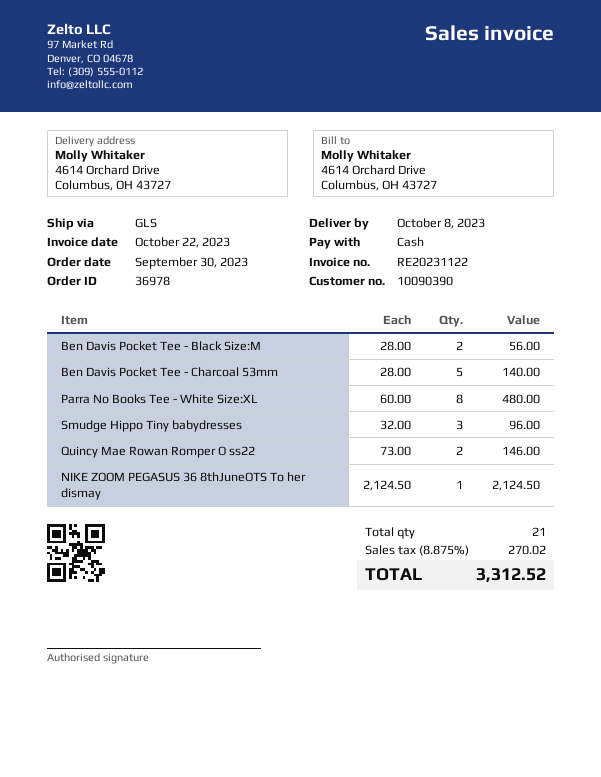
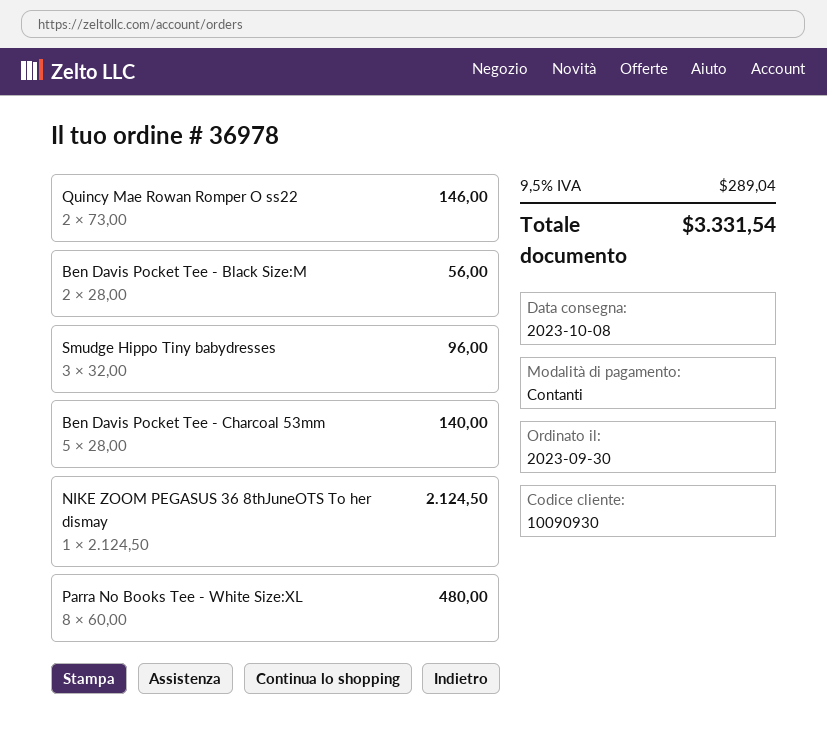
customer number: 10090390 -> 10090930
tax: 8.875% = 270.02 -> 9.5% = 289.04
total: 3312.52 -> 3331.54

